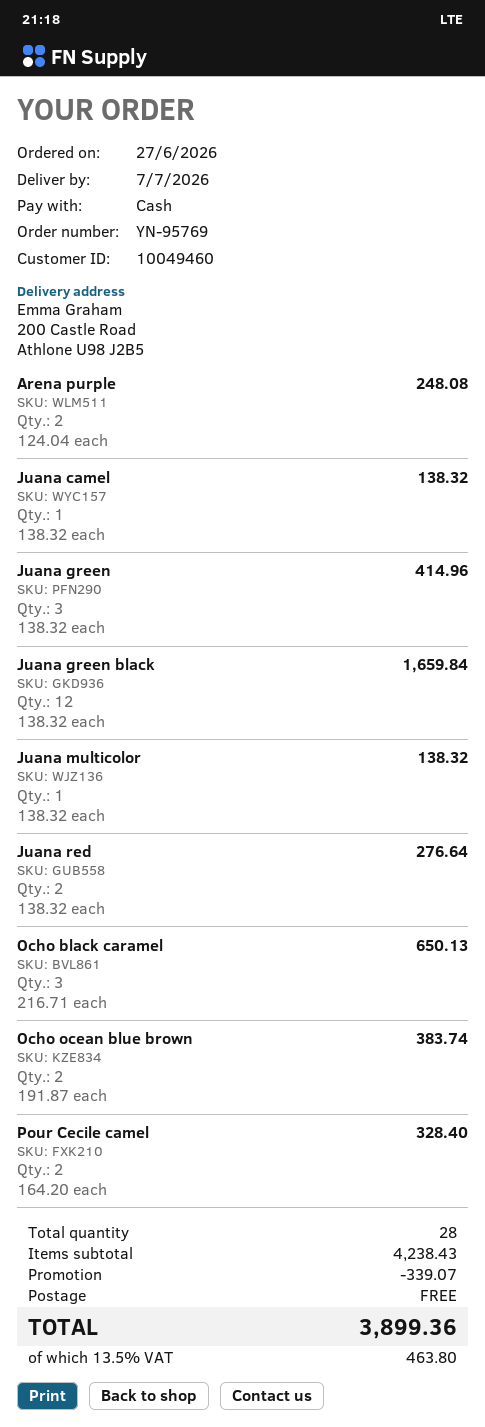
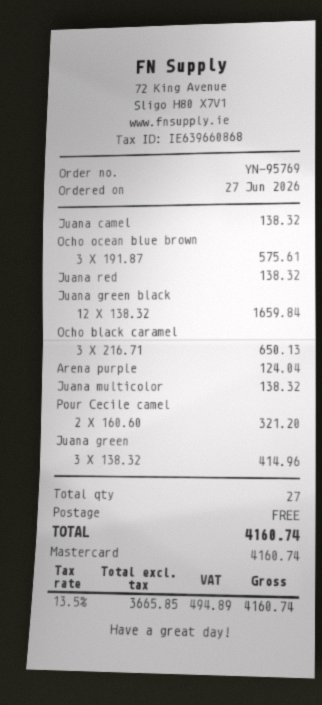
payment method: cash -> Mastercard
Arena purple: 2 x 124.04 = 248.08 -> 1 x 124.04 = 124.04
Juana red: 2 x 138.32 = 276.64 -> 1 x 138.32 = 138.32
Ocho ocean blue brown: 2 x 191.87 = 383.74 -> 3 x 191.87 = 575.61
Pour Cecile camel: 2 x 164.20 = 328.40 -> 2 x 160.60 = 321.20
total quantity: 28 -> 27
discount: 339.07 -> none
tax: 13.5% = 463.80 -> 13.5% = 494.89
total: 3899.36 -> 4160.74

